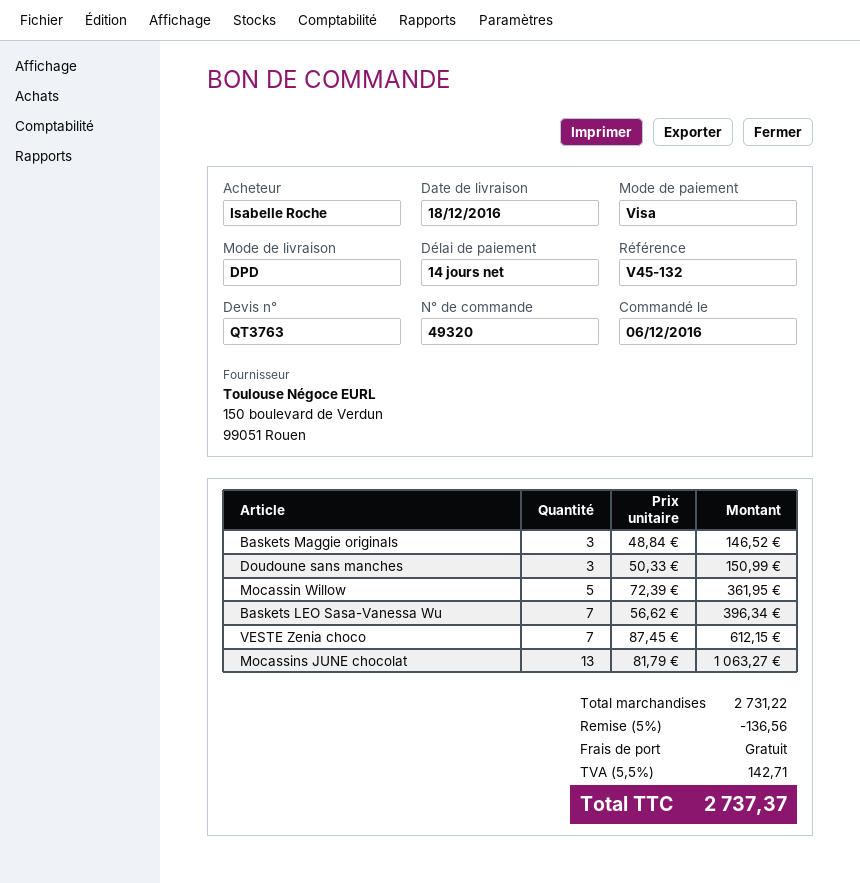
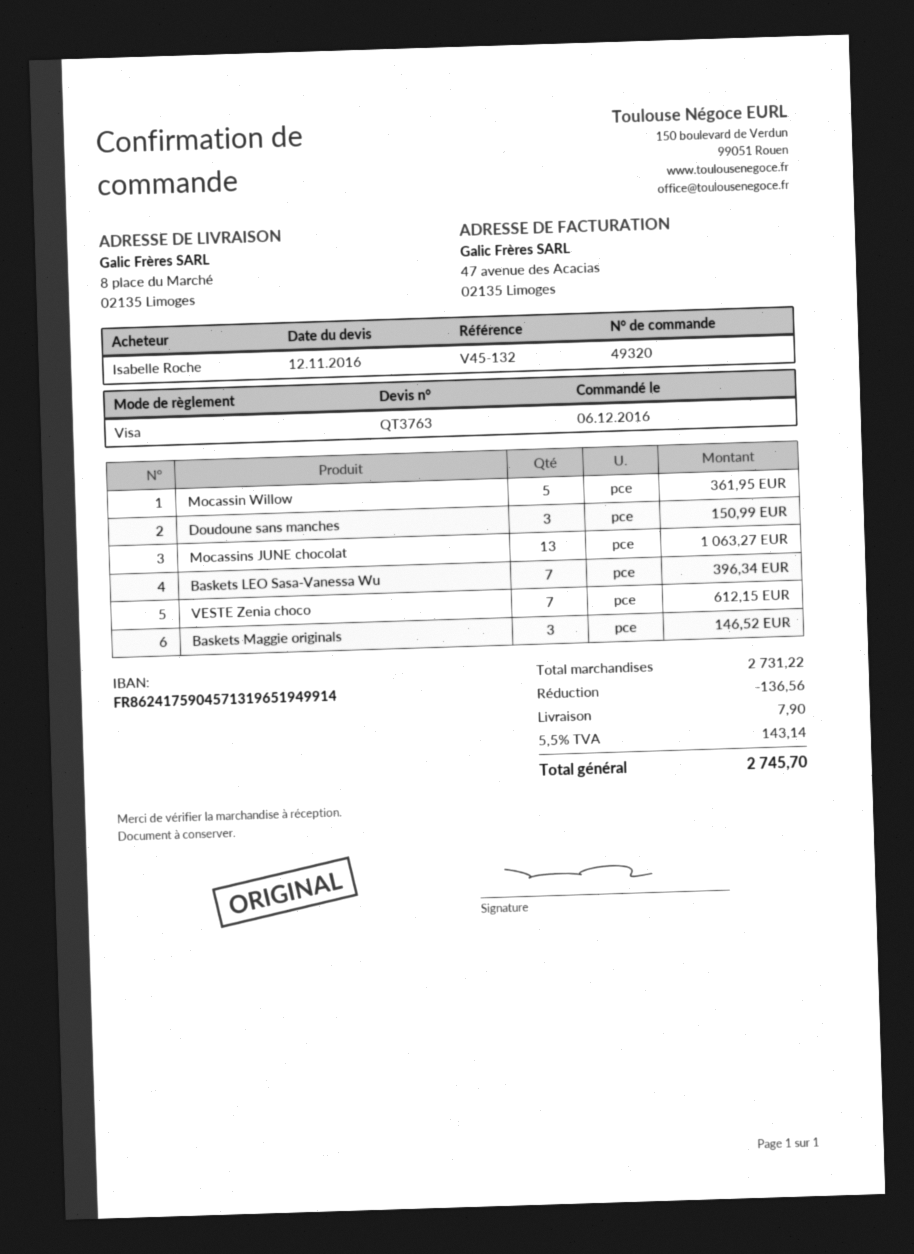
shipping: 0.00 -> 7.90
tax: 5.5% = 142.71 -> 5.5% = 143.14
total: 2737.37 -> 2745.70

